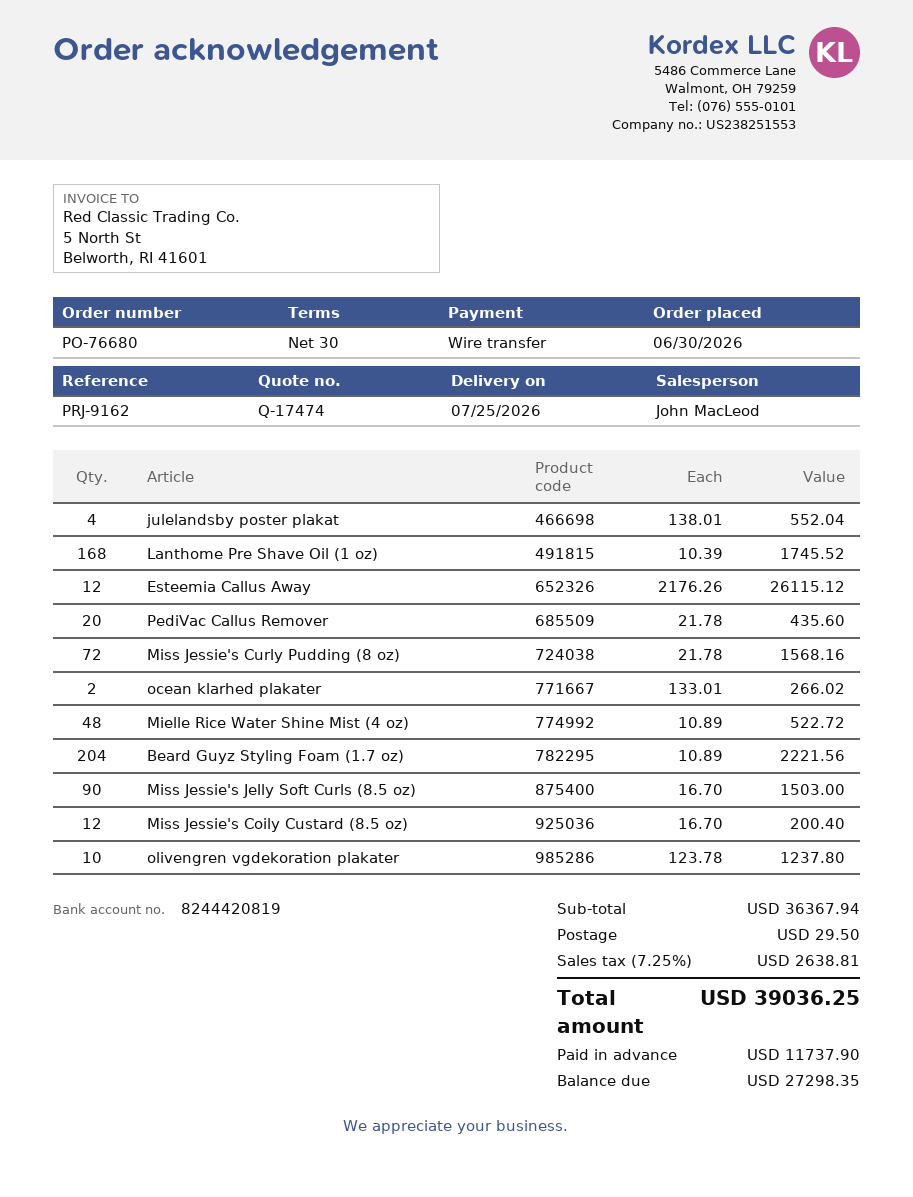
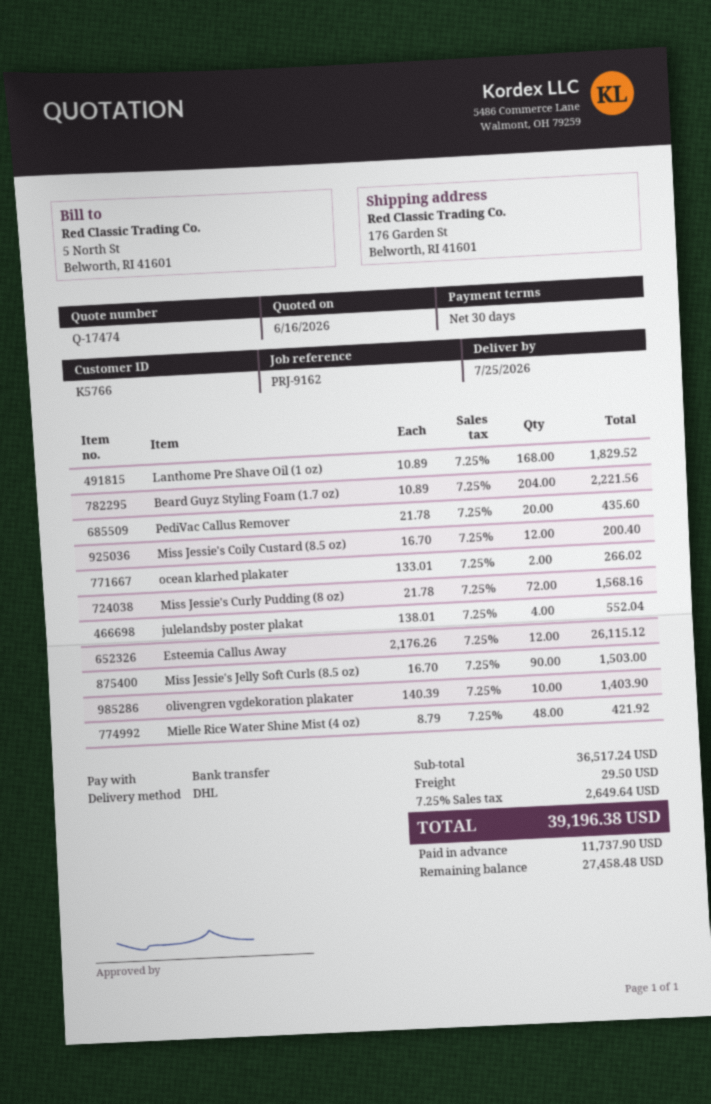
Lanthome Pre Shave Oil (1 oz): 168 x 10.39 = 1745.52 -> 168 x 10.89 = 1829.52
Mielle Rice Water Shine Mist (4 oz): 48 x 10.89 = 522.72 -> 48 x 8.79 = 421.92
olivengren vgdekoration plakater: 10 x 123.78 = 1237.80 -> 10 x 140.39 = 1403.90
subtotal: 36367.94 -> 36517.24
tax: 7.25% = 2638.81 -> 7.25% = 2649.64
total: 39036.25 -> 39196.38
balance: 27298.35 -> 27458.48

